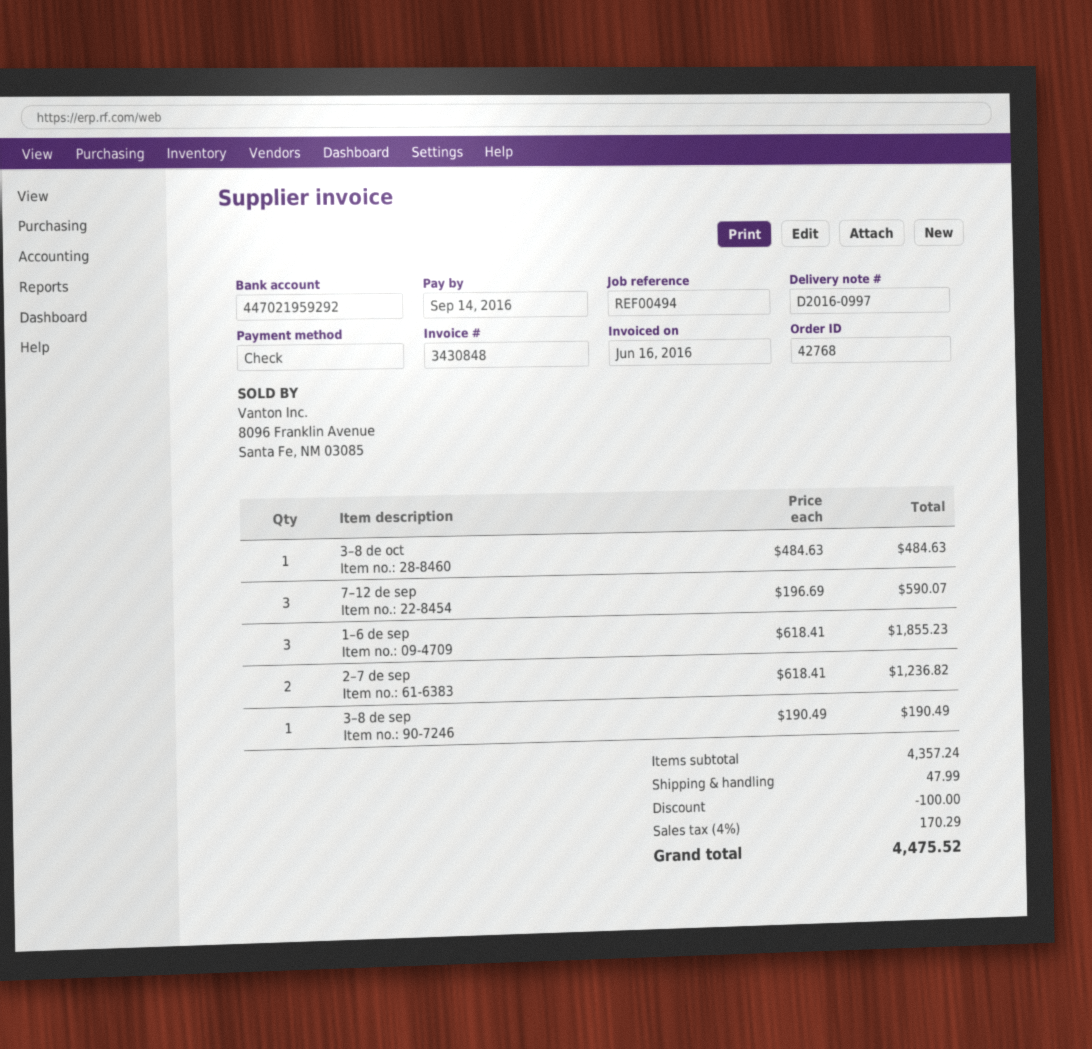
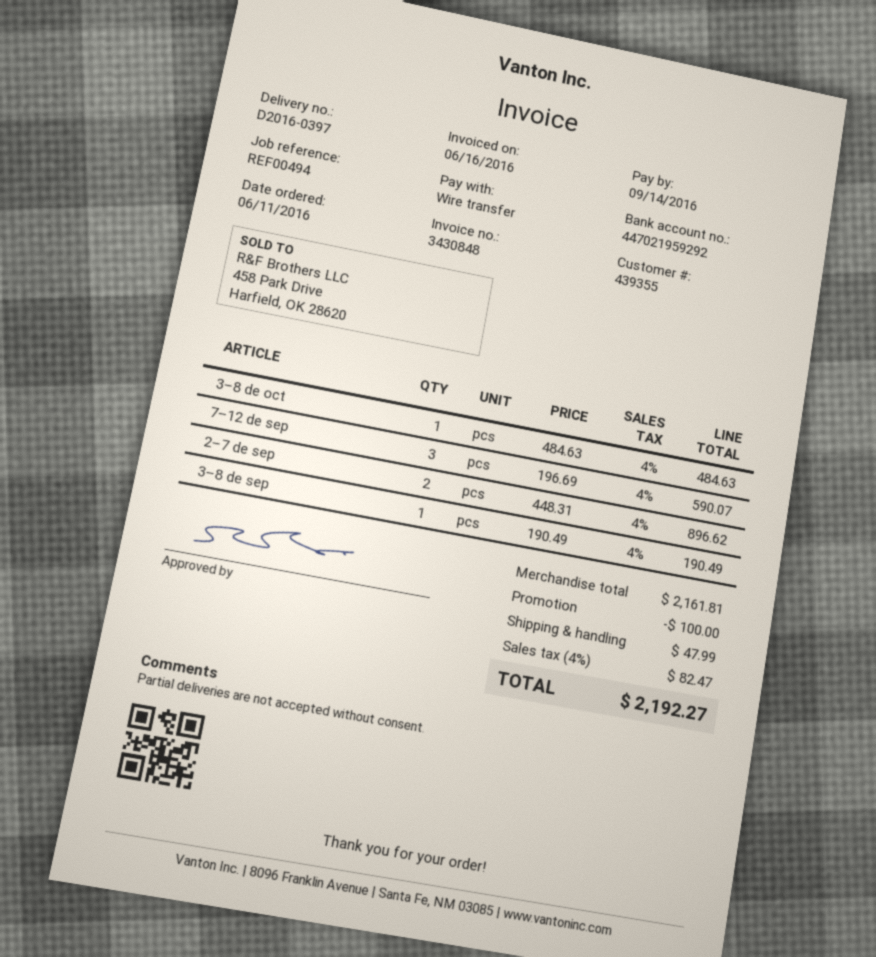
delivery note number: D2016-0997 -> D2016-0397
payment method: cheque -> bank transfer
1–6 de sep: 3 x 618.41 = 1855.23 -> none
2–7 de sep: 2 x 618.41 = 1236.82 -> 2 x 448.31 = 896.62
subtotal: 4357.24 -> 2161.81
tax: 4% = 170.29 -> 4% = 82.47
total: 4475.52 -> 2192.27

